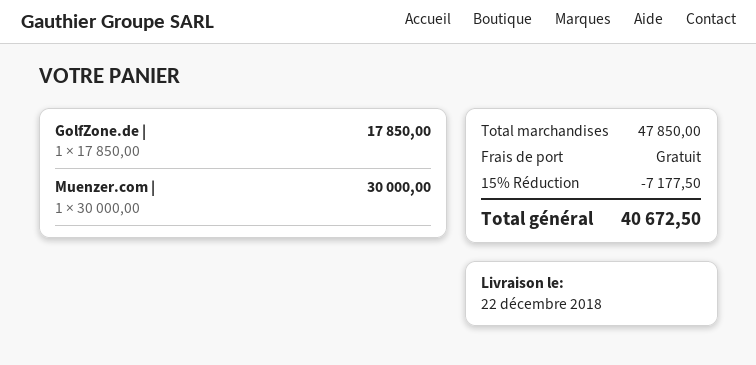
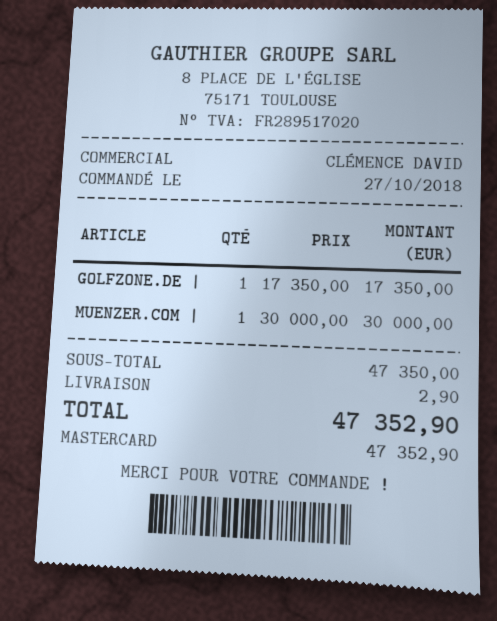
GolfZone.de |: 1 x 17850.00 = 17850.00 -> 1 x 17350.00 = 17350.00
subtotal: 47850.00 -> 47350.00
discount: 15% = 7177.50 -> none
shipping: 0.00 -> 2.90
total: 40672.50 -> 47352.90

